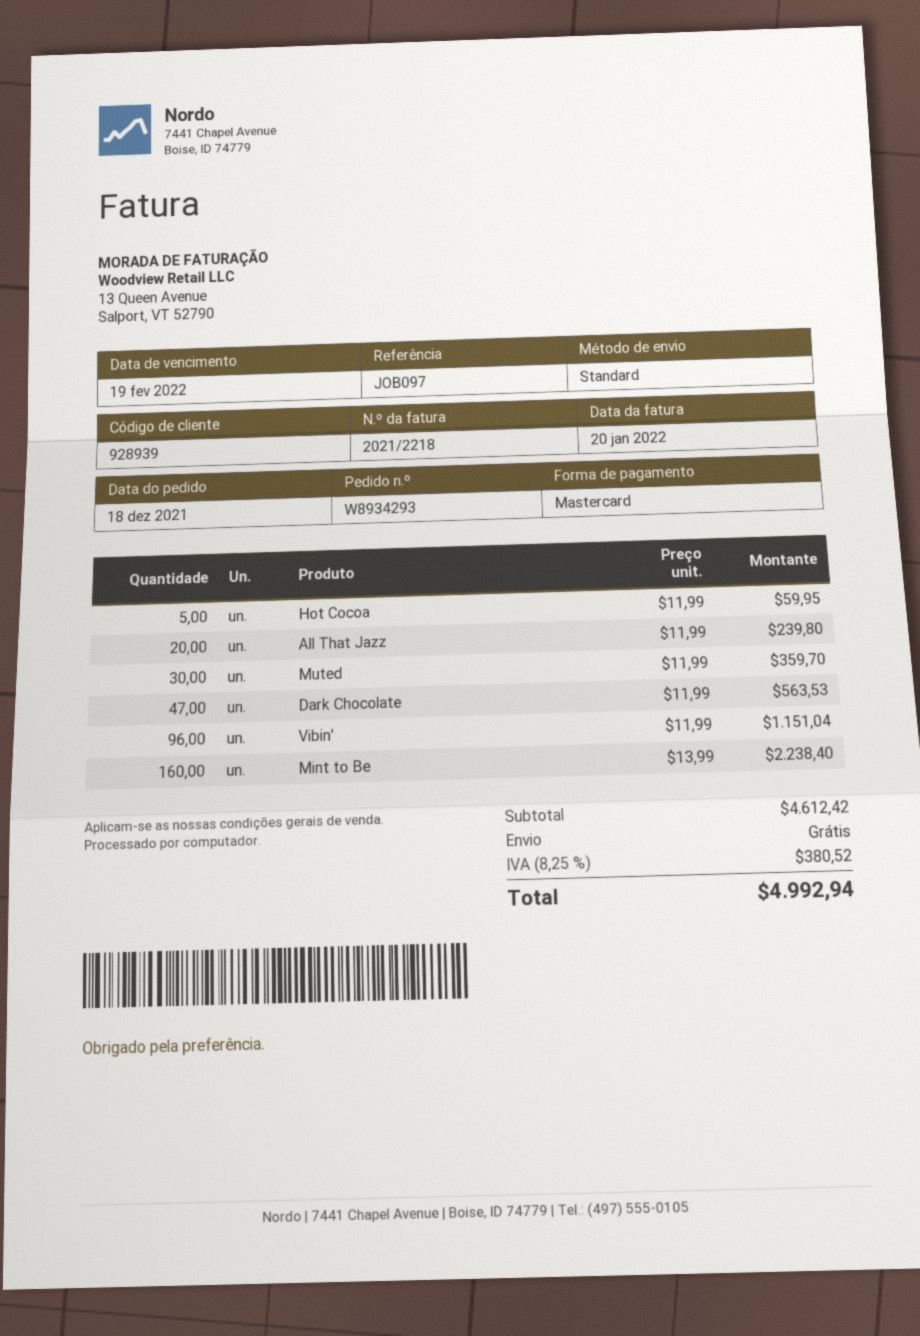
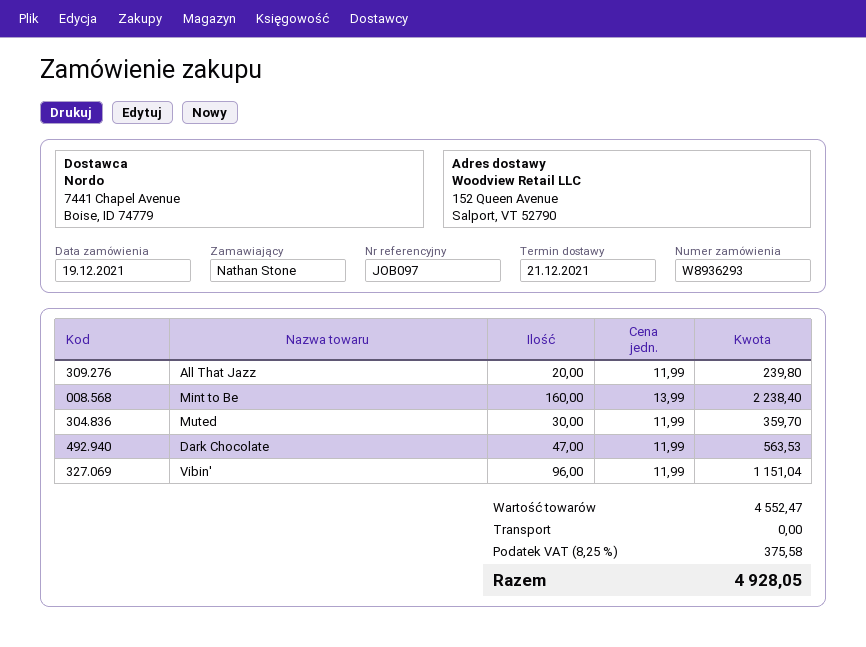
order number: W8934293 -> W8936293
order date: 2021-12-18 -> 2021-12-19
Hot Cocoa: 5 x 11.99 = 59.95 -> none
subtotal: 4612.42 -> 4552.47
tax: 8.25% = 380.52 -> 8.25% = 375.58
total: 4992.94 -> 4928.05

